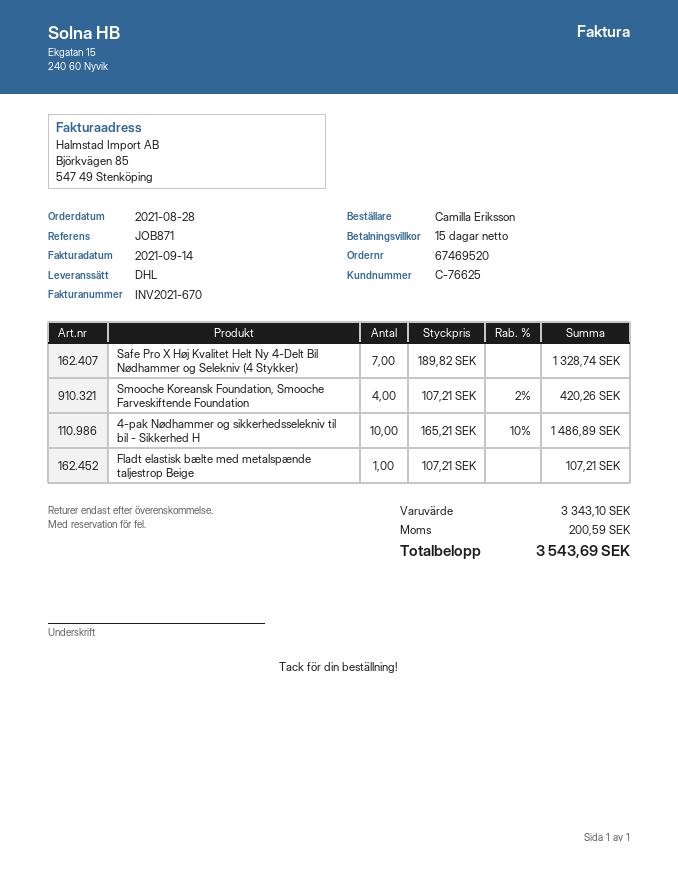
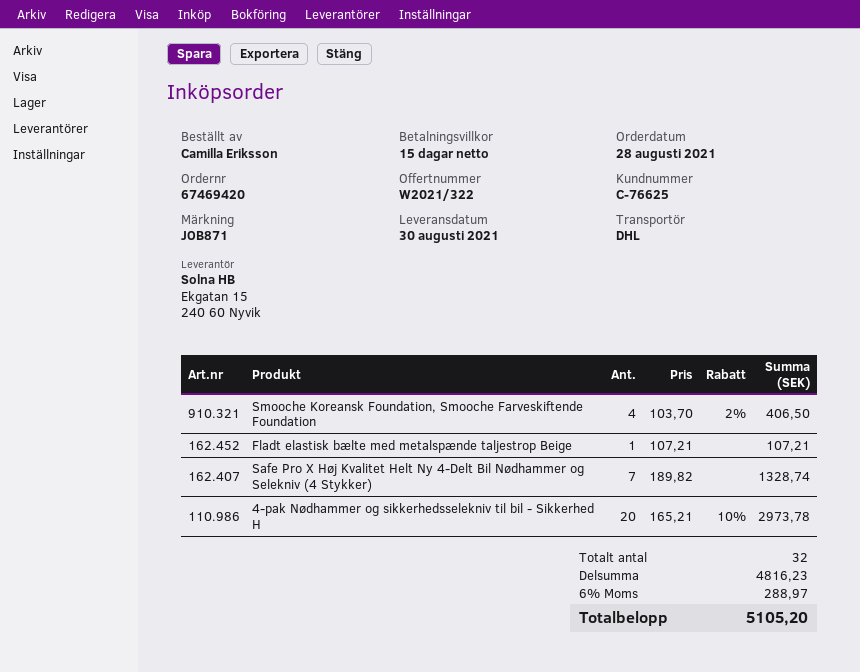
order number: 67469520 -> 67469420
Smooche Koreansk Foundation, Smooche Farveskiftende Foundation: 4 x 107.21 - 2% = 420.26 -> 4 x 103.70 - 2% = 406.50
4-pak Nødhammer og sikkerhedsselekniv til bil - Sikkerhed H: 10 x 165.21 - 10% = 1486.89 -> 20 x 165.21 - 10% = 2973.78
subtotal: 3343.10 -> 4816.23
tax: 200.59 -> 288.97
total: 3543.69 -> 5105.20

